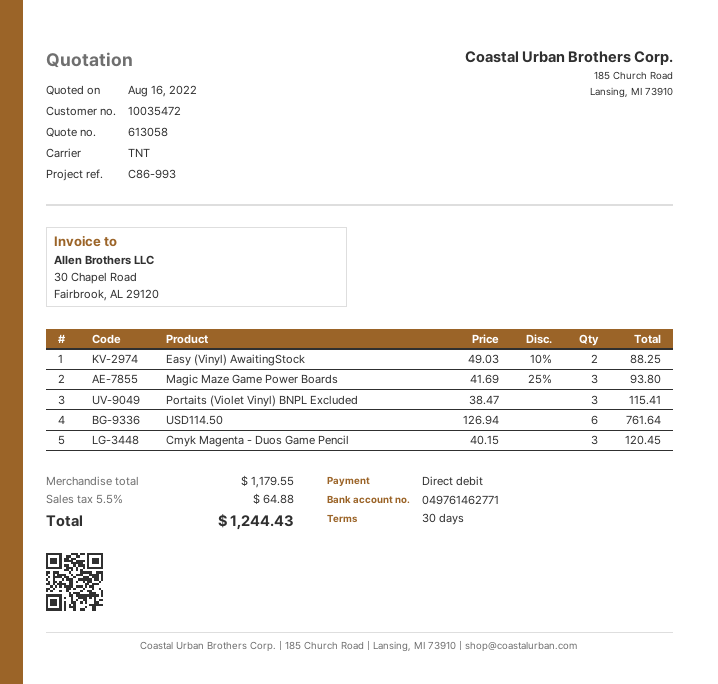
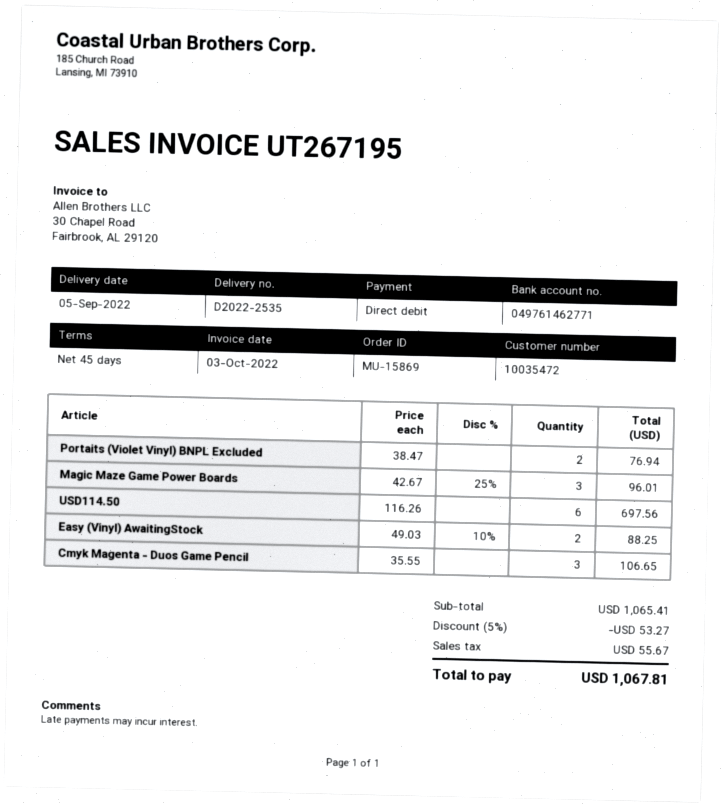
payment terms: 30 days -> 45 days
Magic Maze Game Power Boards: 3 x 41.69 - 25% = 93.80 -> 3 x 42.67 - 25% = 96.01
Portaits (Violet Vinyl) BNPL Excluded: 3 x 38.47 = 115.41 -> 2 x 38.47 = 76.94
USD114.50: 6 x 126.94 = 761.64 -> 6 x 116.26 = 697.56
Cmyk Magenta - Duos Game Pencil: 3 x 40.15 = 120.45 -> 3 x 35.55 = 106.65
subtotal: 1179.55 -> 1065.41
discount: none -> 5% = 53.27
tax: 64.88 -> 55.67
total: 1244.43 -> 1067.81

